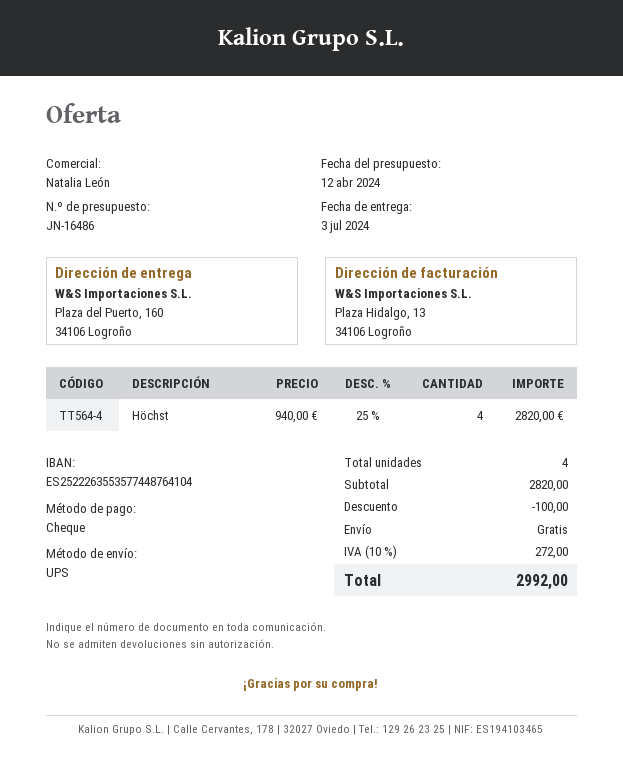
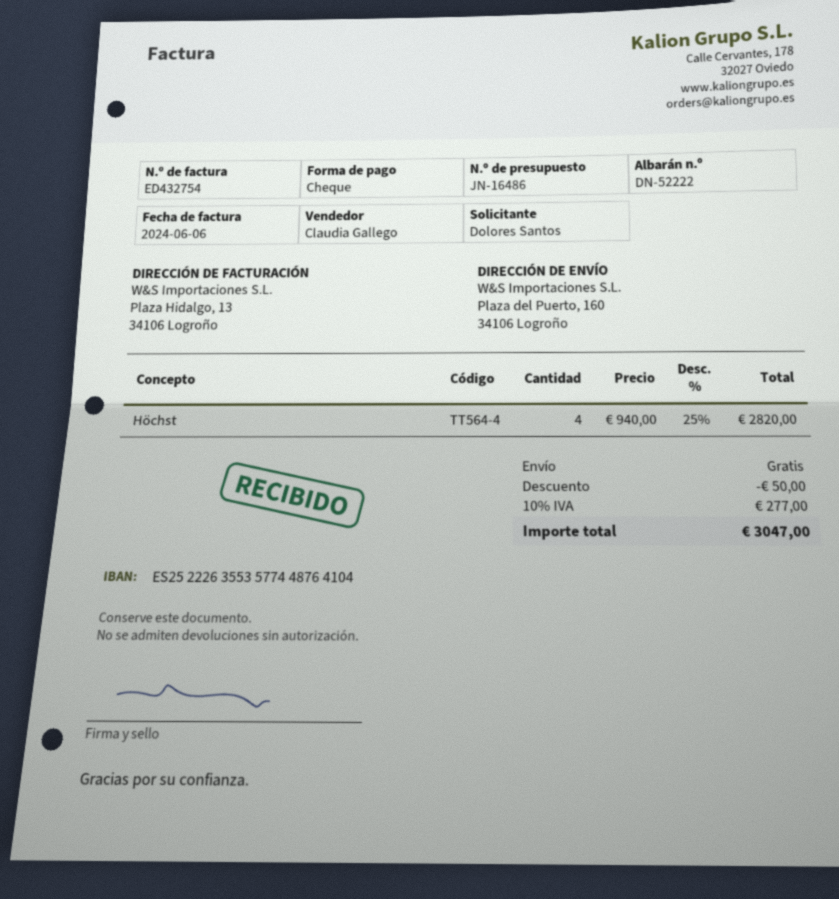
sales rep: Natalia León -> Claudia Gallego
discount: 100.00 -> 50.00
tax: 10% = 272.00 -> 10% = 277.00
total: 2992.00 -> 3047.00

